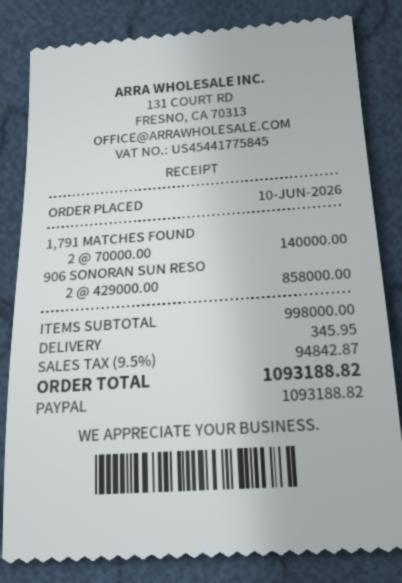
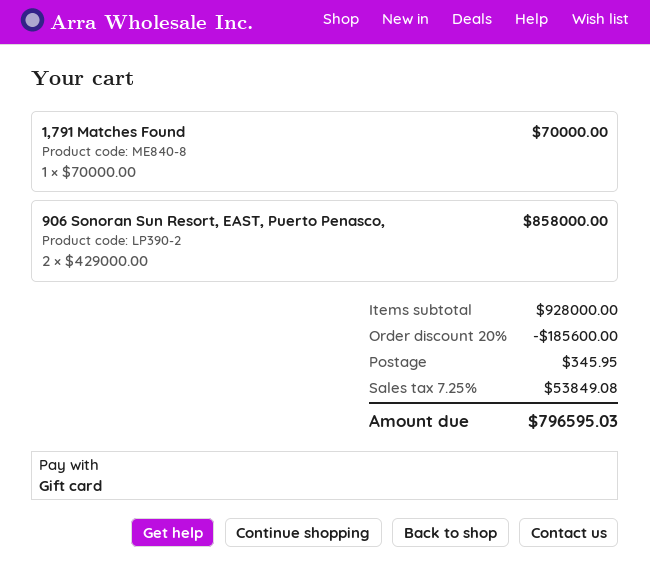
payment method: PayPal -> gift card
1,791 MATCHES FOUND: 2 x 70000.00 = 140000.00 -> 1 x 70000.00 = 70000.00
subtotal: 998000.00 -> 928000.00
discount: none -> 20% = 185600.00
tax: 9.5% = 94842.87 -> 7.25% = 53849.08
total: 1093188.82 -> 796595.03

